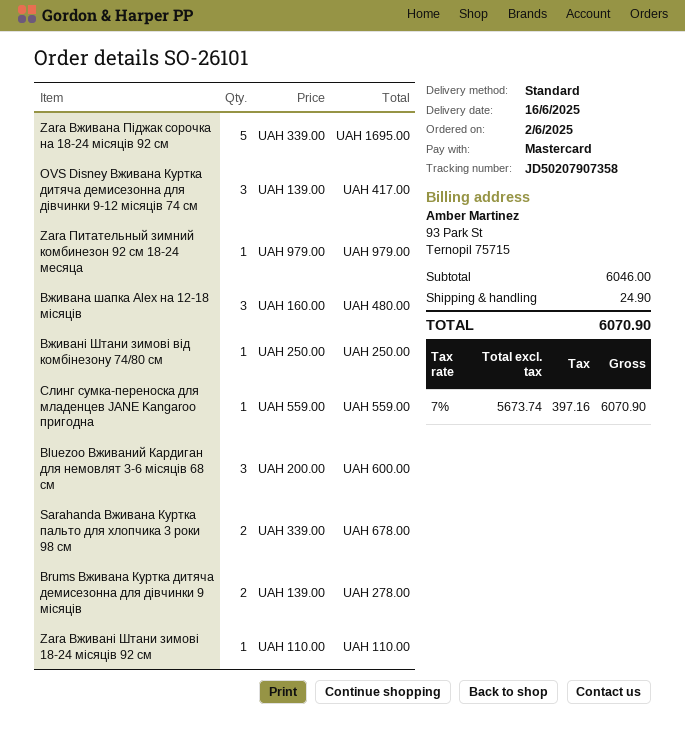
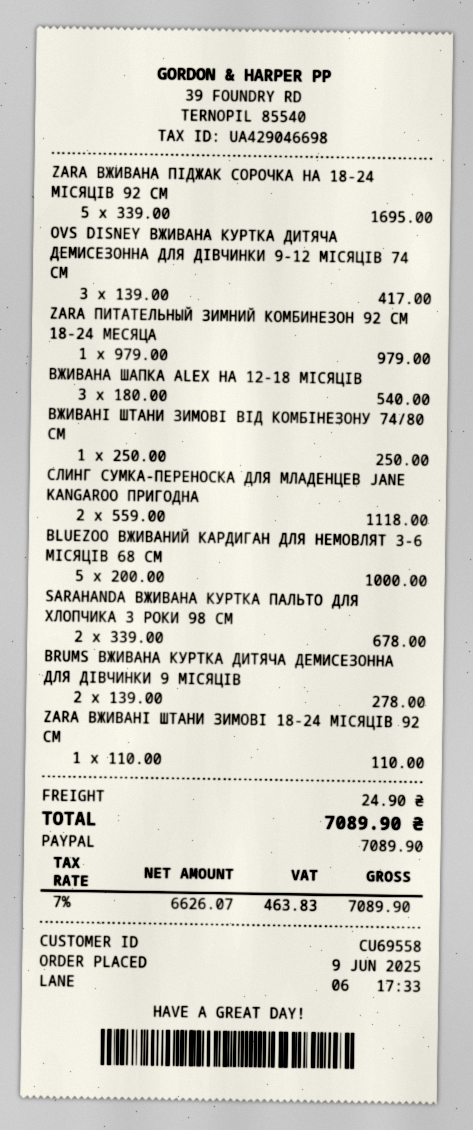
order date: 2025-06-02 -> 2025-06-09
payment method: Mastercard -> PayPal
Вживана шапка Alex на 12-18 місяців: 3 x 160.00 = 480.00 -> 3 x 180.00 = 540.00
Слинг сумка-переноска для младенцев JANE Kangaroo пригодна: 1 x 559.00 = 559.00 -> 2 x 559.00 = 1118.00
Bluezoo Вживаний Кардиган для немовлят 3-6 місяців 68 см: 3 x 200.00 = 600.00 -> 5 x 200.00 = 1000.00
net: 5673.74 -> 6626.07
tax: 7% = 397.16 -> 7% = 463.83
total: 6070.90 -> 7089.90

